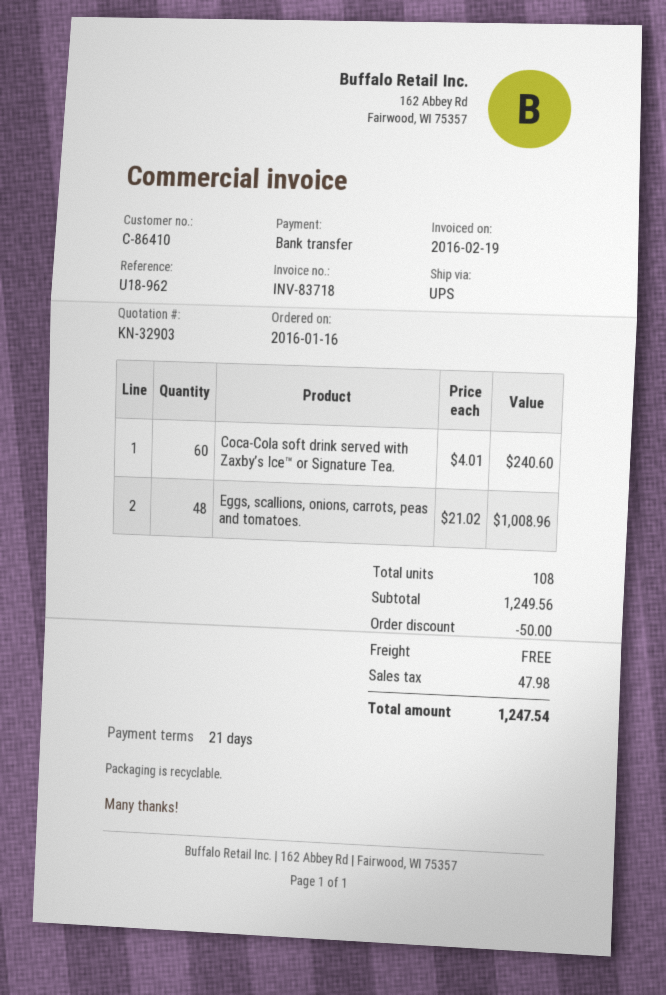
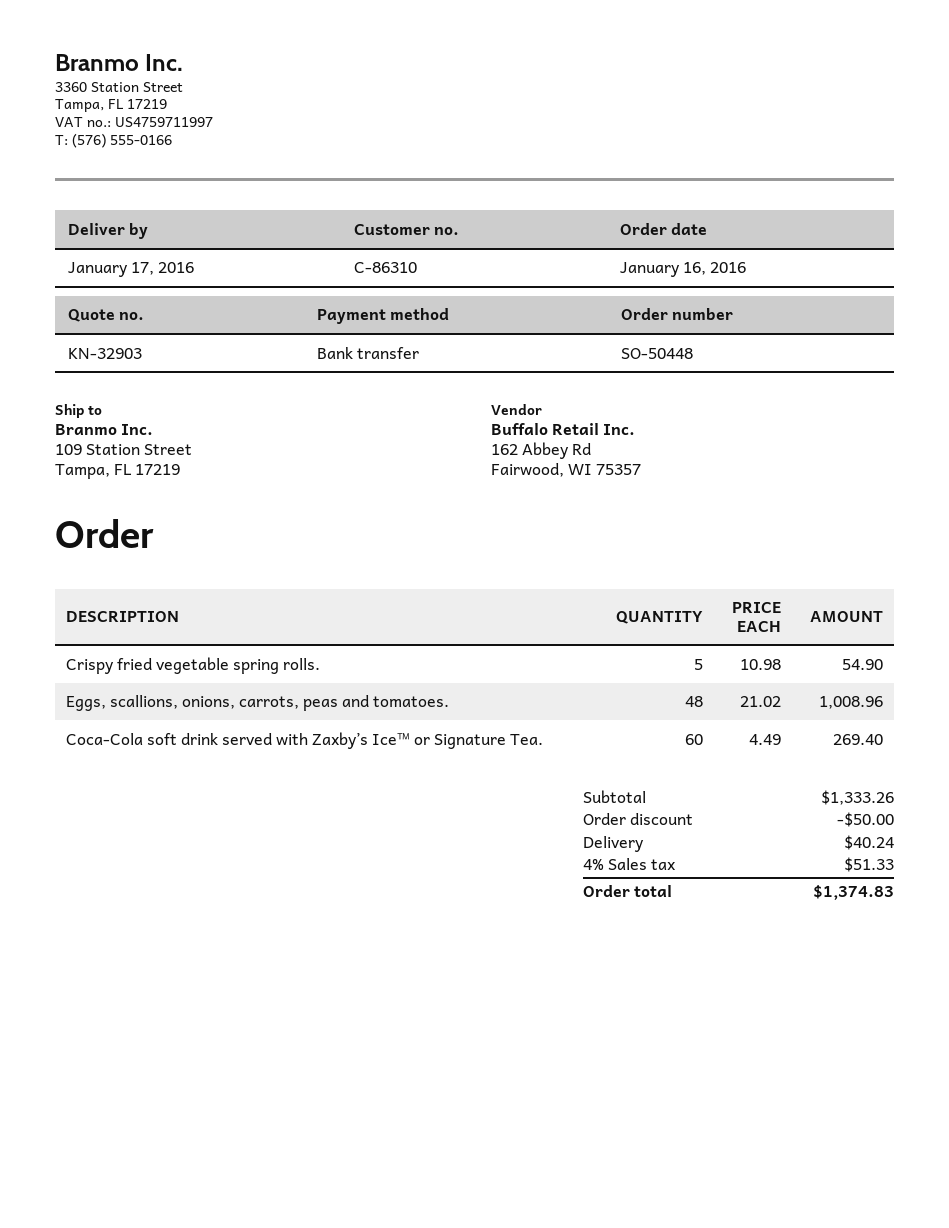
customer number: C-86410 -> C-86310
Coca-Cola soft drink served with Zaxby’s Ice™ or Signature Tea.: 60 x 4.01 = 240.60 -> 60 x 4.49 = 269.40
Crispy fried vegetable spring rolls.: none -> 5 x 10.98 = 54.90
subtotal: 1249.56 -> 1333.26
shipping: 0.00 -> 40.24
tax: 47.98 -> 51.33
total: 1247.54 -> 1374.83

